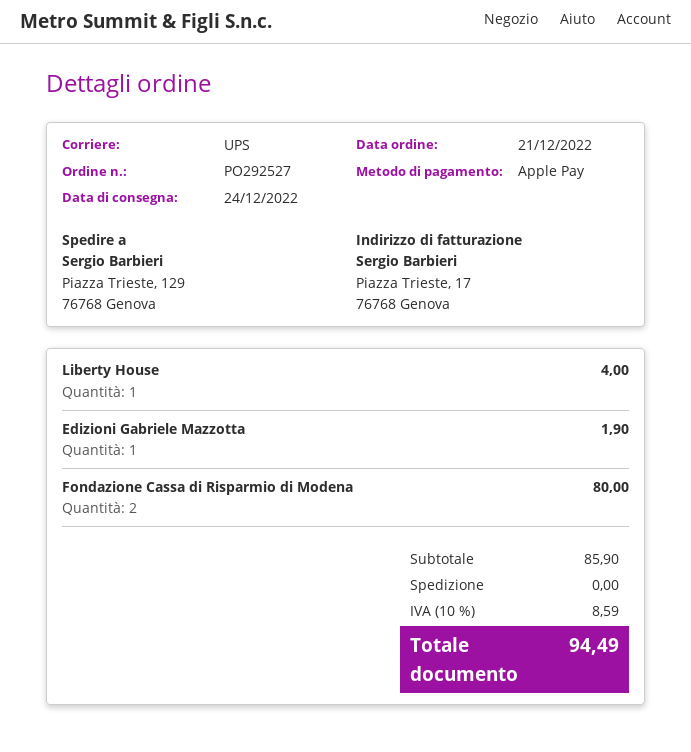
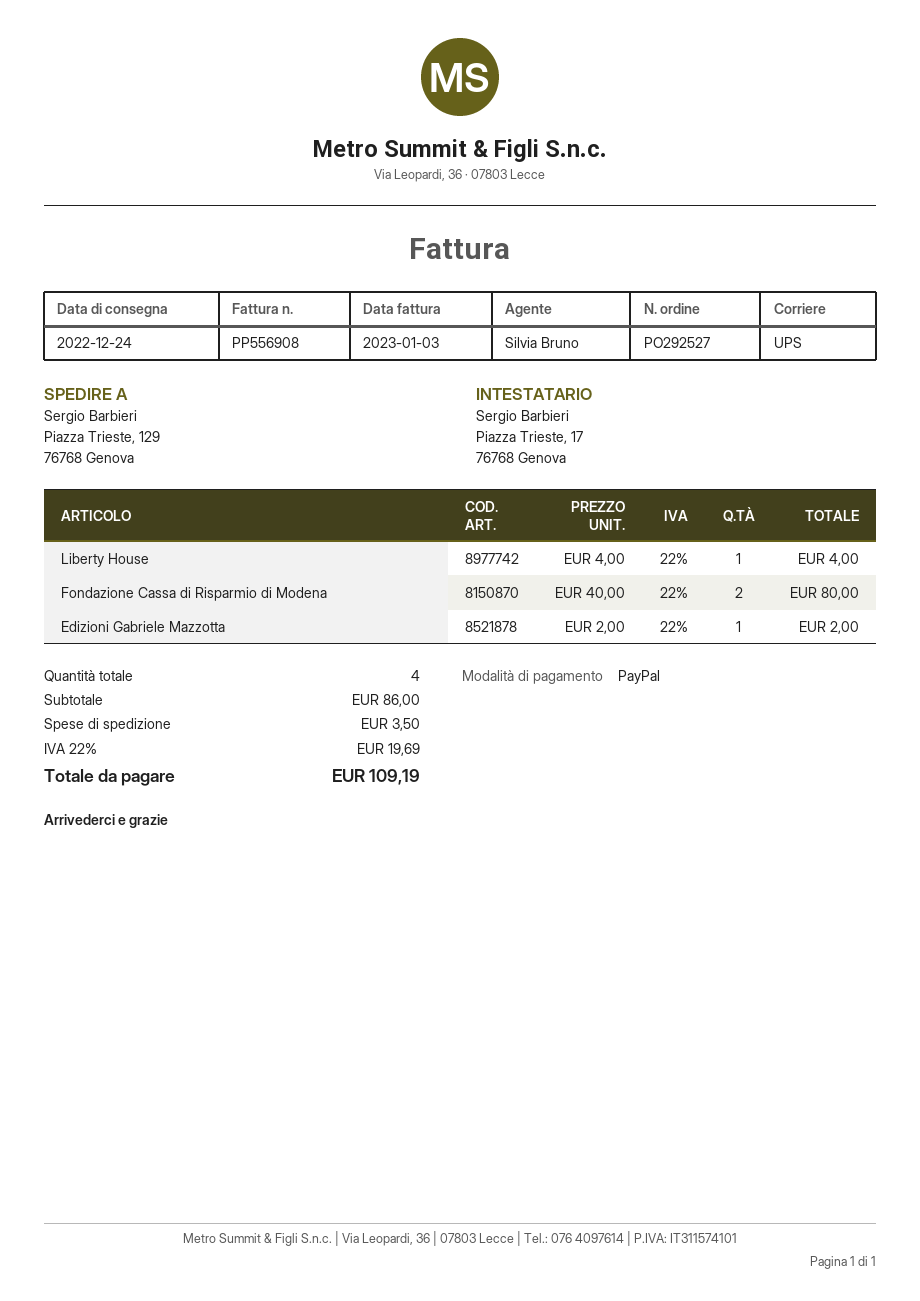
payment method: Apple Pay -> PayPal
Edizioni Gabriele Mazzotta: 1 for 1.90 -> 1 for 2.00
subtotal: 85.90 -> 86.00
shipping: 0.00 -> 3.50
tax: 10% = 8.59 -> 22% = 19.69
total: 94.49 -> 109.19

